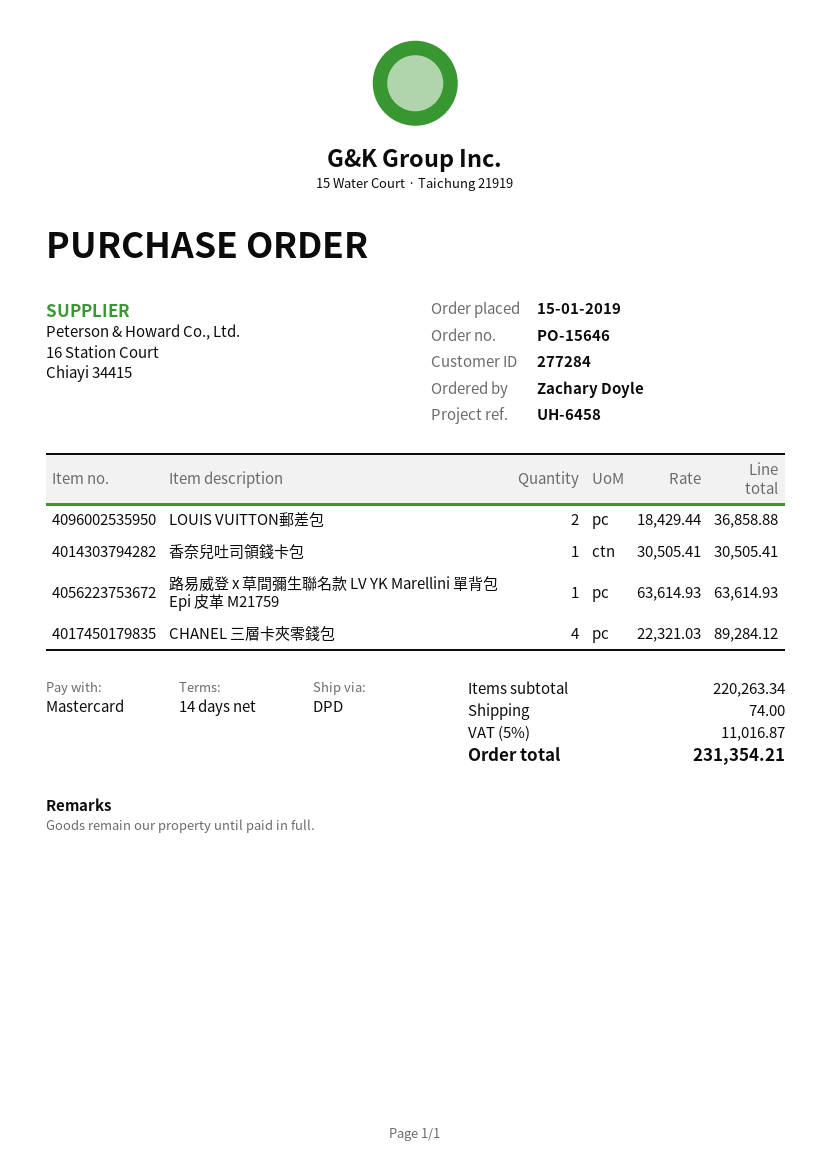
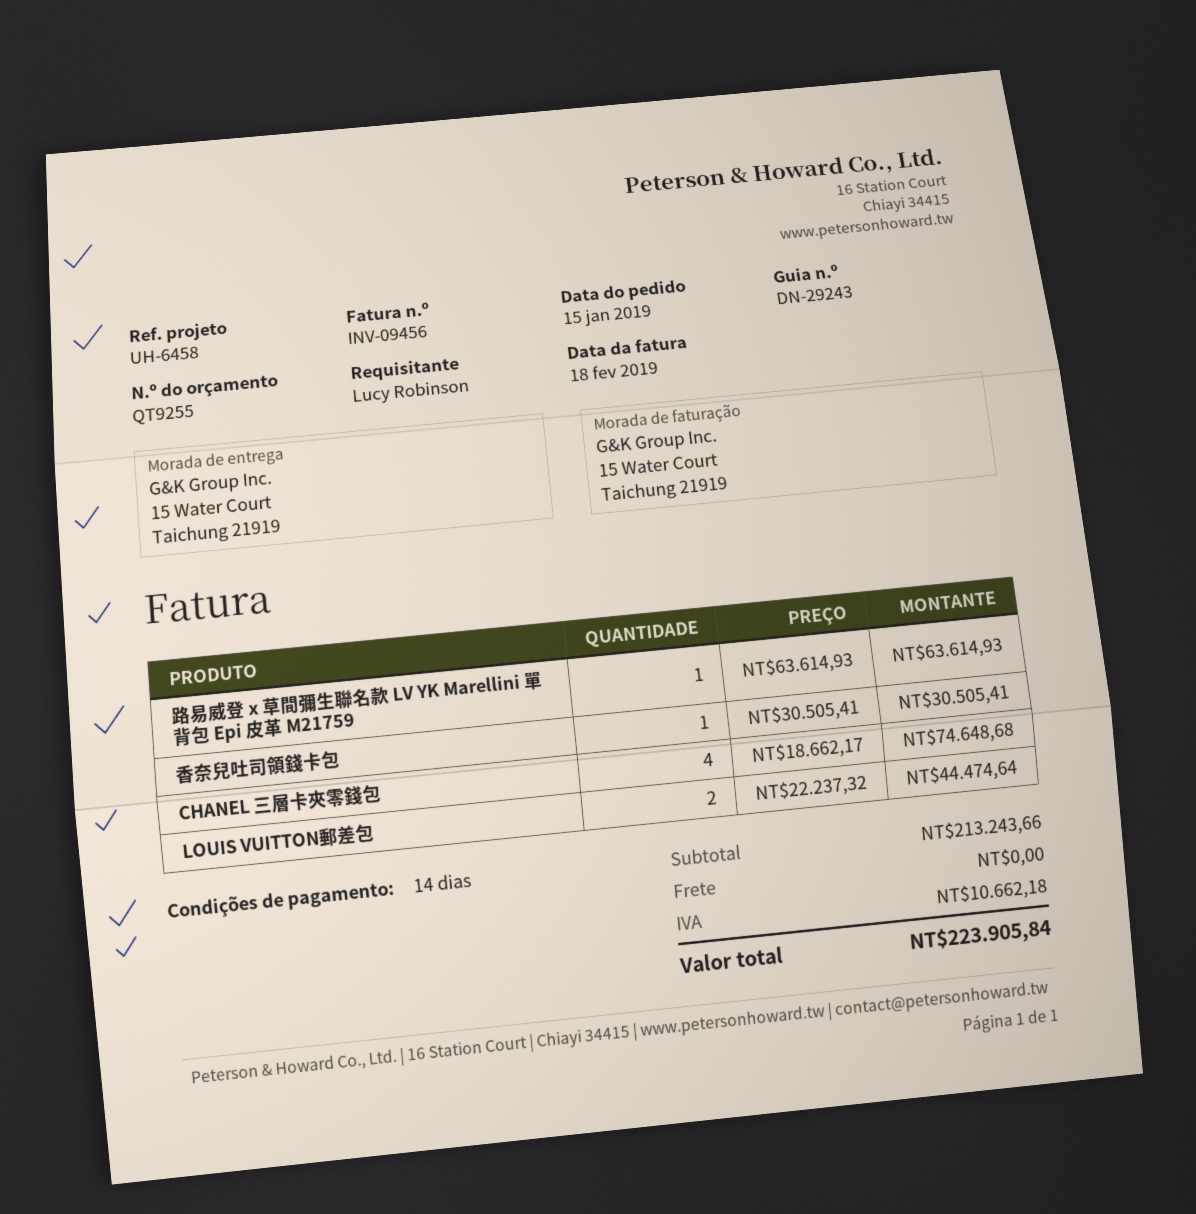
ordered by: Zachary Doyle -> Lucy Robinson
LOUIS VUITTON郵差包: 2 x 18429.44 = 36858.88 -> 2 x 22237.32 = 44474.64
CHANEL 三層卡夾零錢包: 4 x 22321.03 = 89284.12 -> 4 x 18662.17 = 74648.68
subtotal: 220263.34 -> 213243.66
shipping: 74.00 -> 0.00
tax: 11016.87 -> 10662.18
total: 231354.21 -> 223905.84

